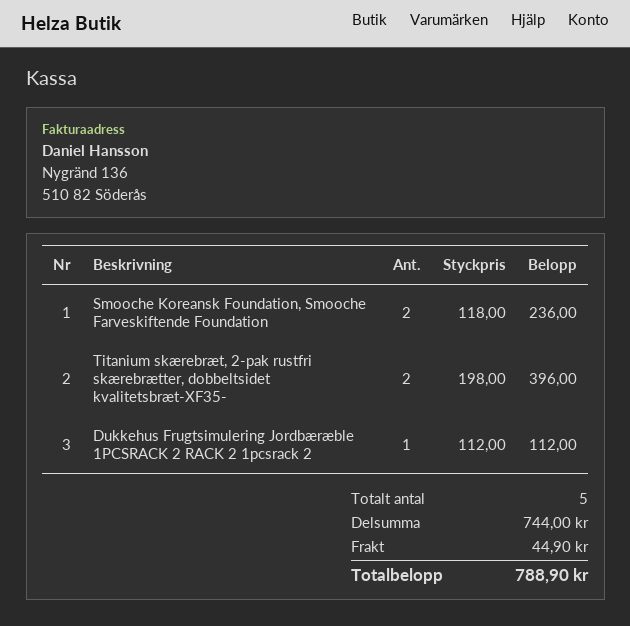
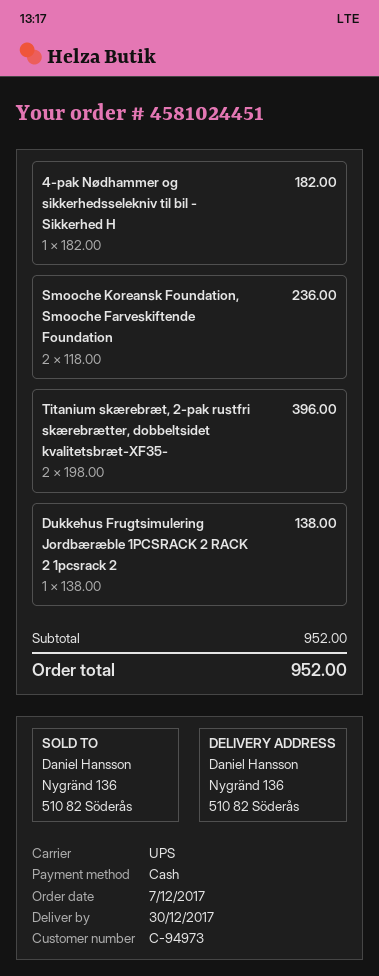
Dukkehus Frugtsimulering Jordbæræble 1PCSRACK 2 RACK 2 1pcsrack 2: 1 x 112.00 = 112.00 -> 1 x 138.00 = 138.00
4-pak Nødhammer og sikkerhedsselekniv til bil - Sikkerhed H: none -> 1 x 182.00 = 182.00
subtotal: 744.00 -> 952.00
shipping: 44.90 -> none
total: 788.90 -> 952.00

